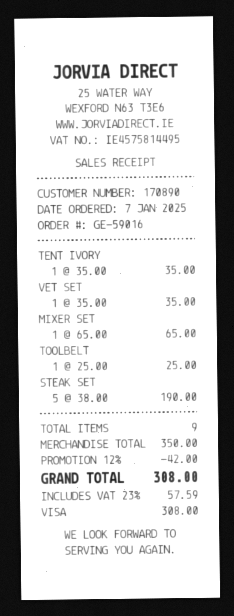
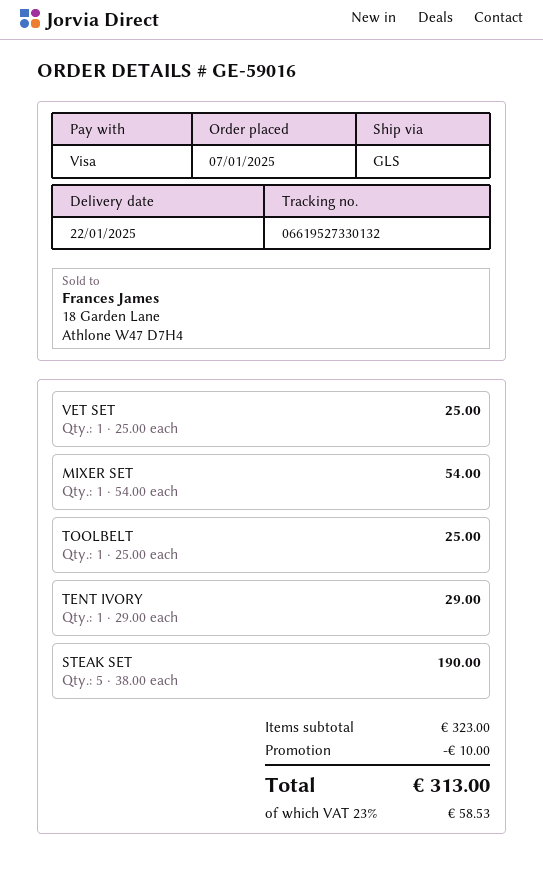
TENT IVORY: 1 x 35.00 = 35.00 -> 1 x 29.00 = 29.00
VET SET: 1 x 35.00 = 35.00 -> 1 x 25.00 = 25.00
MIXER SET: 1 x 65.00 = 65.00 -> 1 x 54.00 = 54.00
subtotal: 350.00 -> 323.00
discount: 42.00 -> 10.00
tax: 23% = 57.59 -> 23% = 58.53
total: 308.00 -> 313.00

